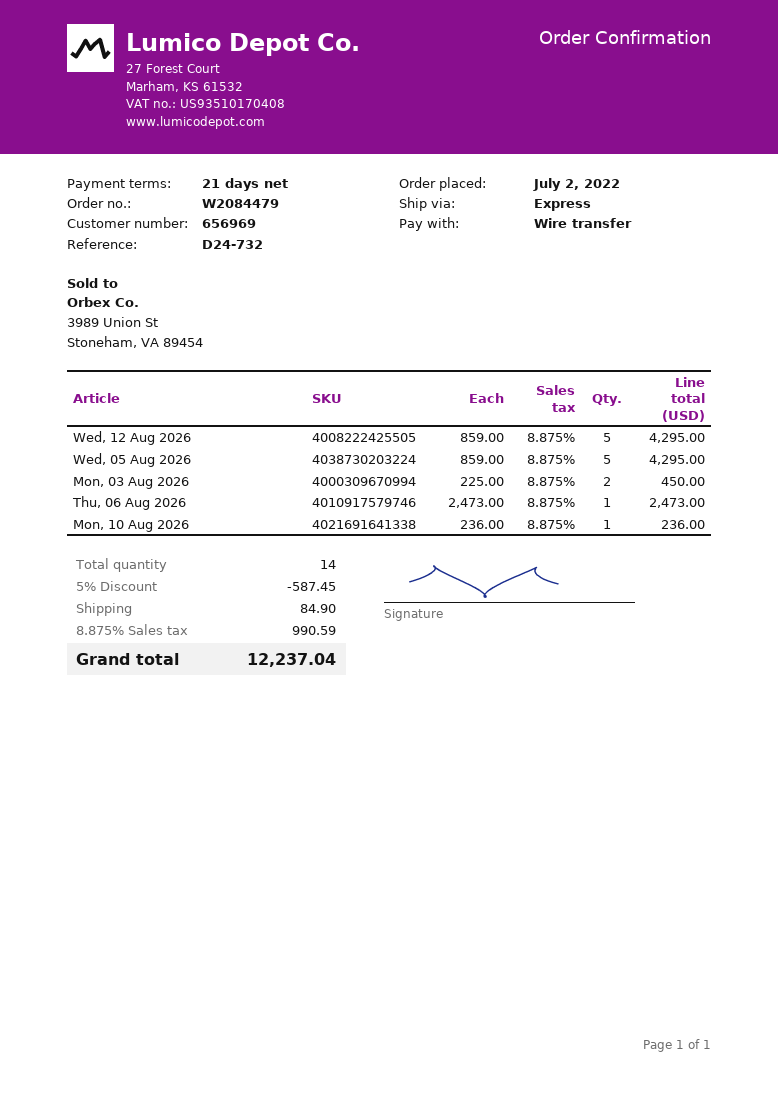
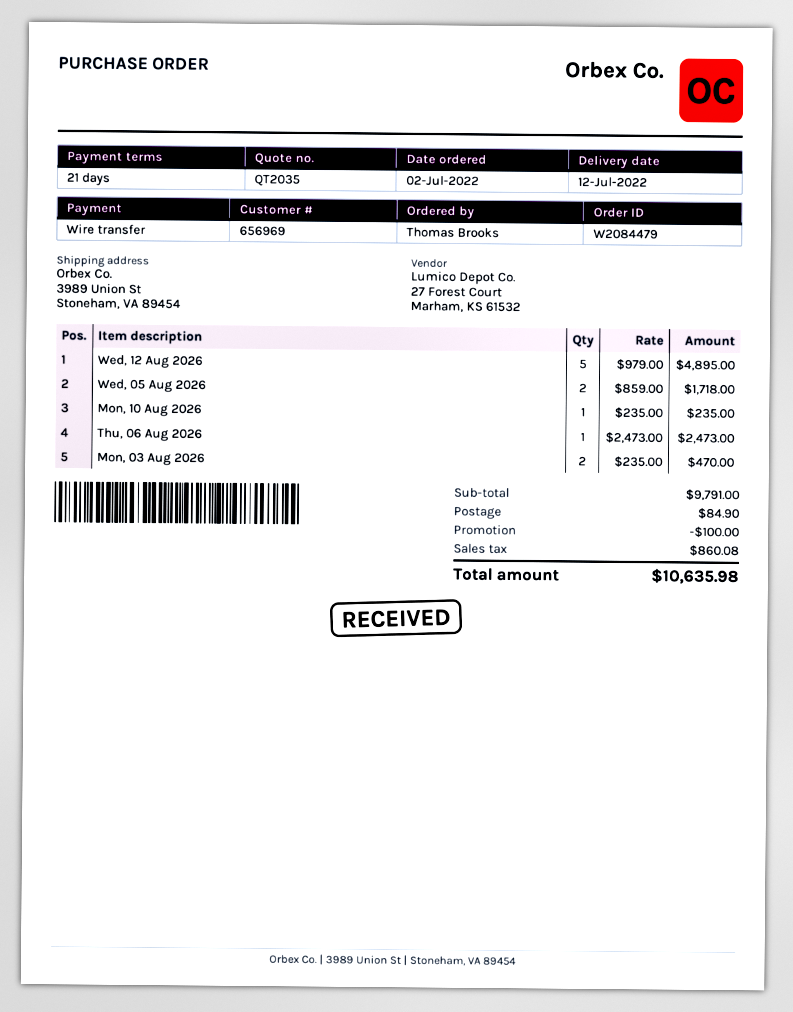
Wed, 12 Aug 2026: 5 x 859.00 = 4295.00 -> 5 x 979.00 = 4895.00
Wed, 05 Aug 2026: 5 x 859.00 = 4295.00 -> 2 x 859.00 = 1718.00
Mon, 03 Aug 2026: 2 x 225.00 = 450.00 -> 2 x 235.00 = 470.00
Mon, 10 Aug 2026: 1 x 236.00 = 236.00 -> 1 x 235.00 = 235.00
discount: 587.45 -> 100.00
tax: 990.59 -> 860.08
total: 12237.04 -> 10635.98

